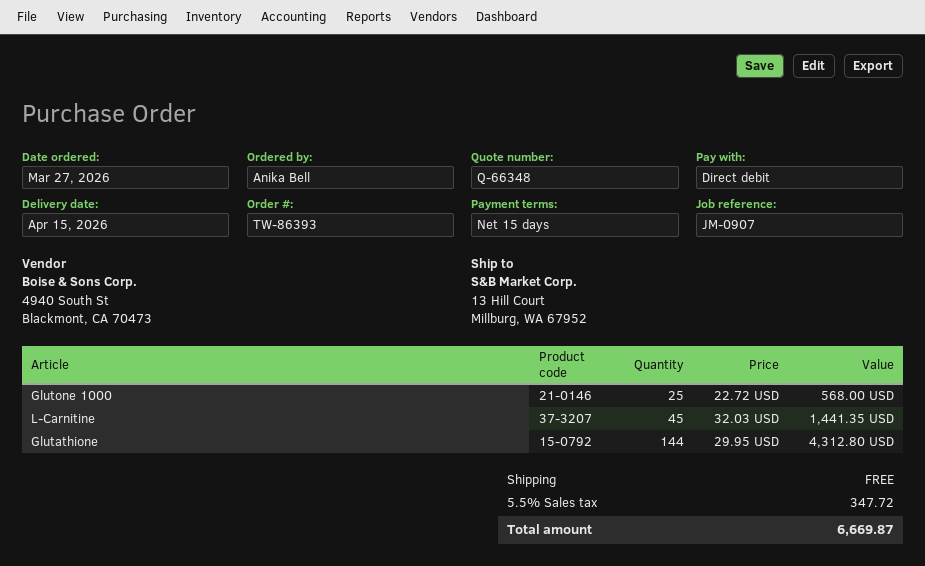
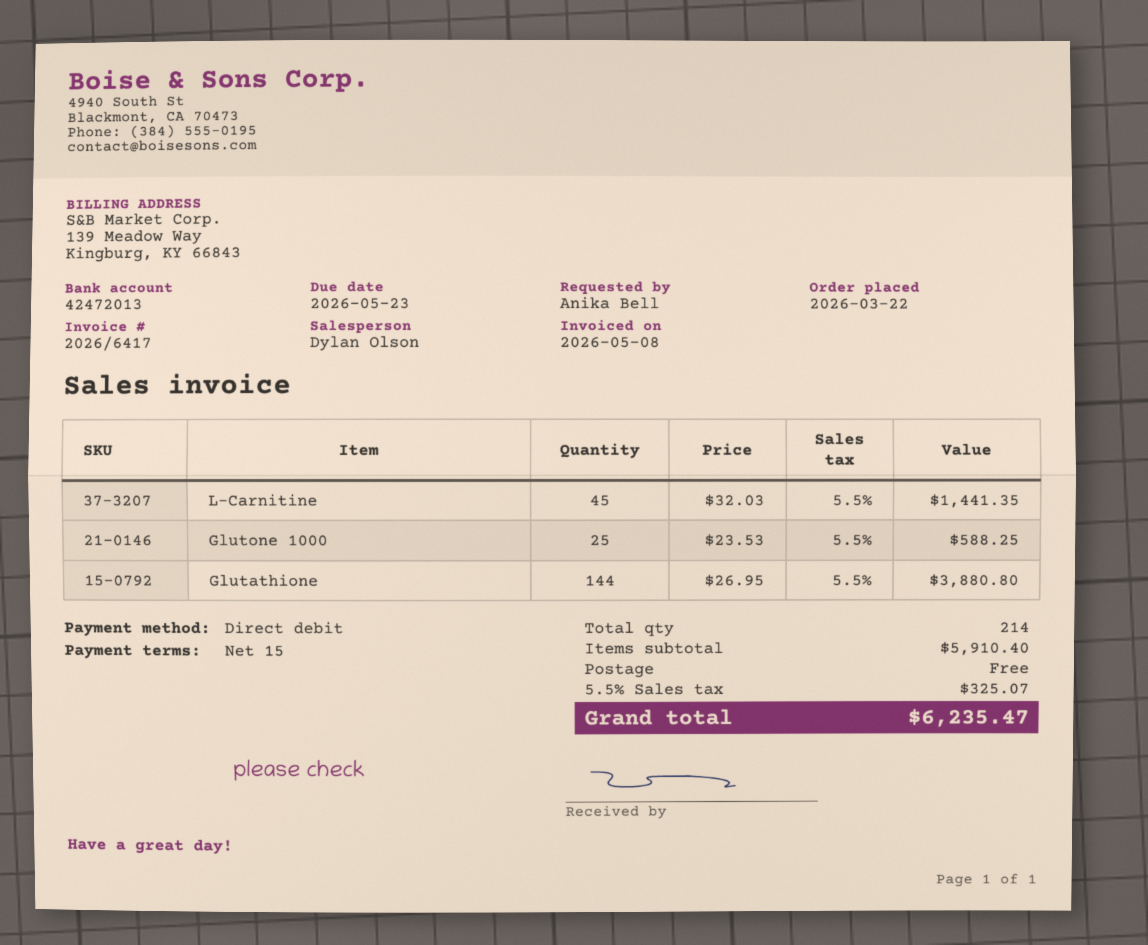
order date: 2026-03-27 -> 2026-03-22
Glutone 1000: 25 x 22.72 = 568.00 -> 25 x 23.53 = 588.25
Glutathione: 144 x 29.95 = 4312.80 -> 144 x 26.95 = 3880.80
tax: 5.5% = 347.72 -> 5.5% = 325.07
total: 6669.87 -> 6235.47

